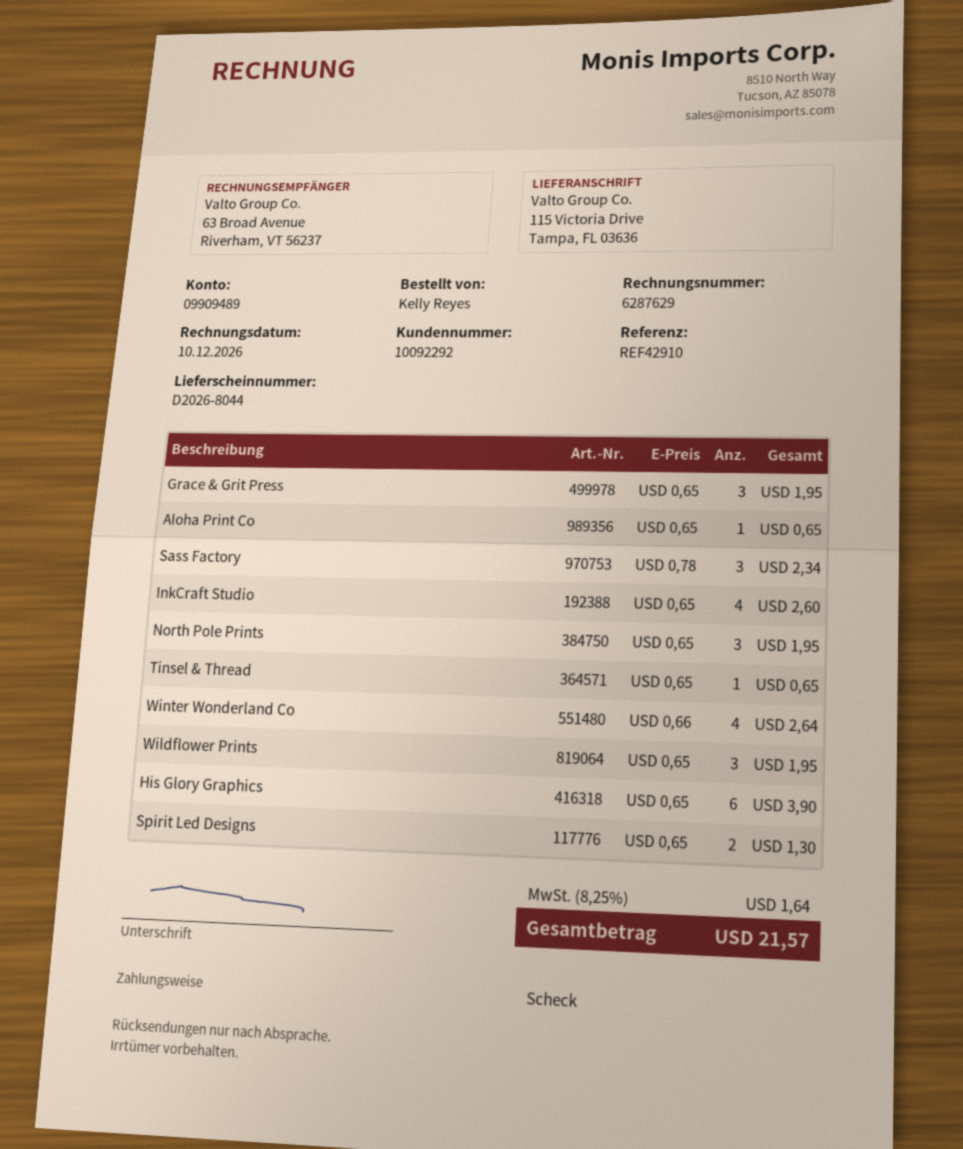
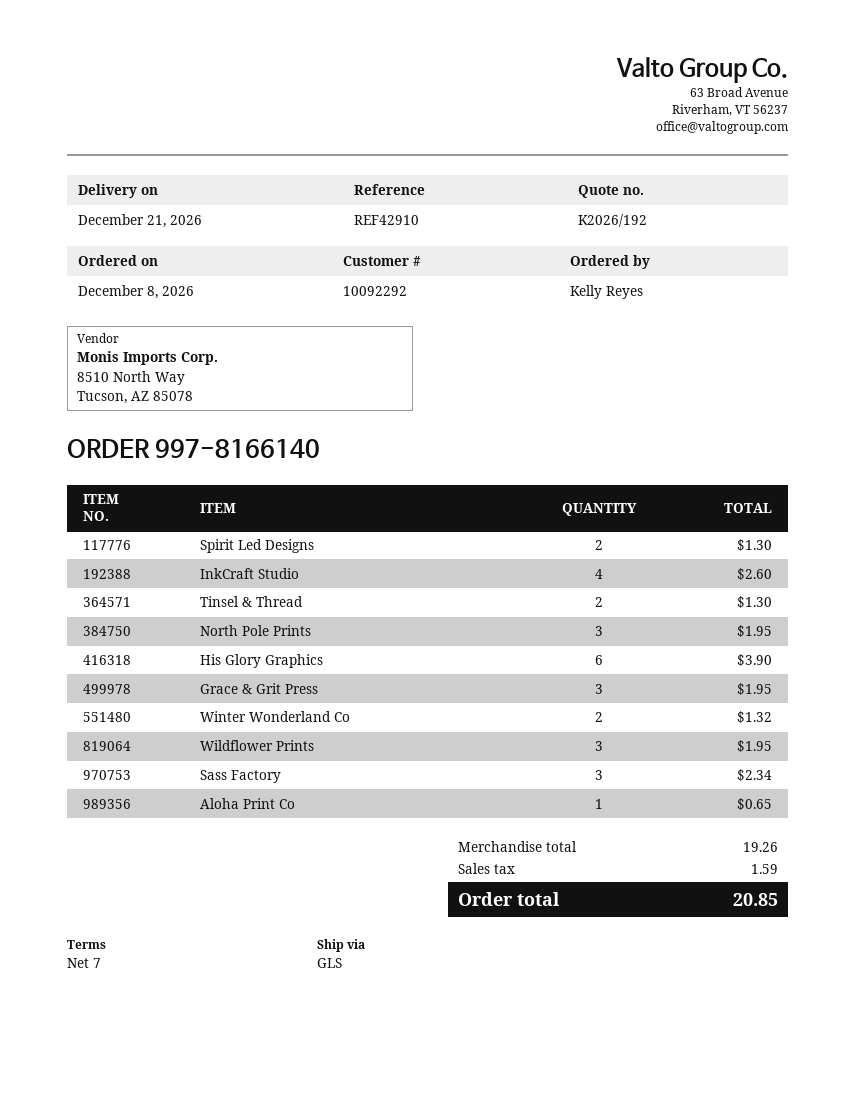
Tinsel & Thread: 1 for 0.65 -> 2 for 1.30
Winter Wonderland Co: 4 for 2.64 -> 2 for 1.32
tax: 1.64 -> 1.59
total: 21.57 -> 20.85

